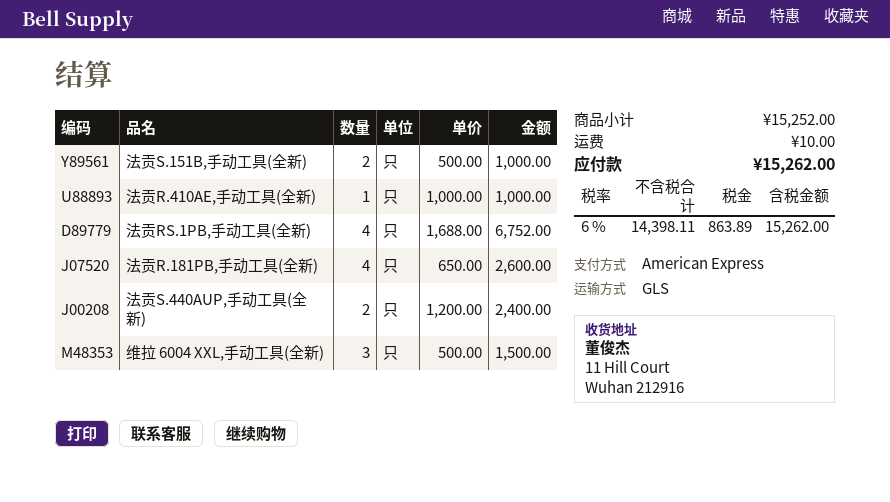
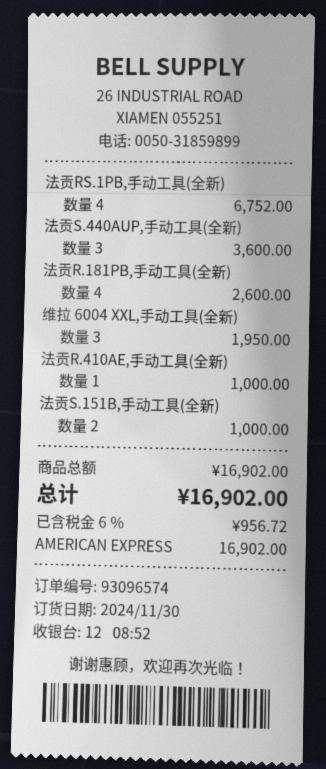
法贡S.440AUP,手动工具(全新): 2 for 2400.00 -> 3 for 3600.00
维拉 6004 XXL,手动工具(全新): 3 for 1500.00 -> 3 for 1950.00
subtotal: 15252.00 -> 16902.00
shipping: 10.00 -> none
tax: 6% = 863.89 -> 6% = 956.72
total: 15262.00 -> 16902.00

